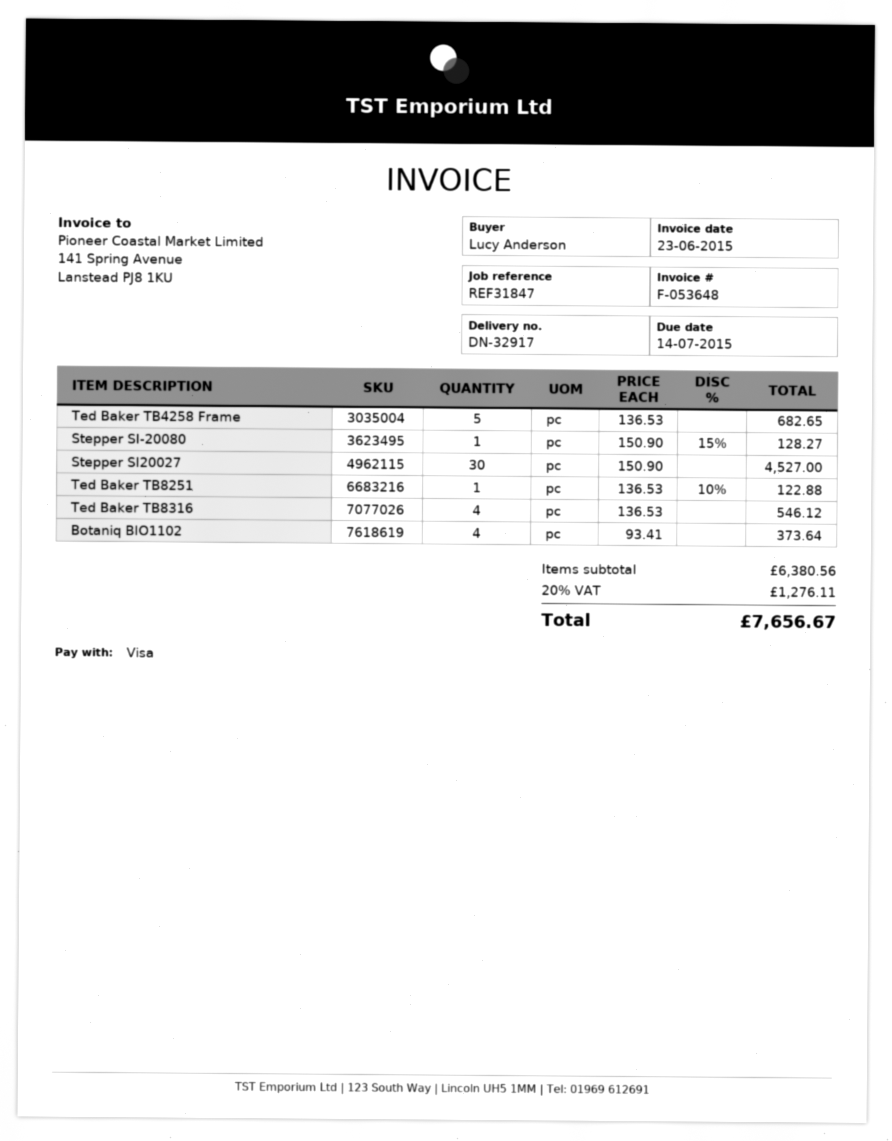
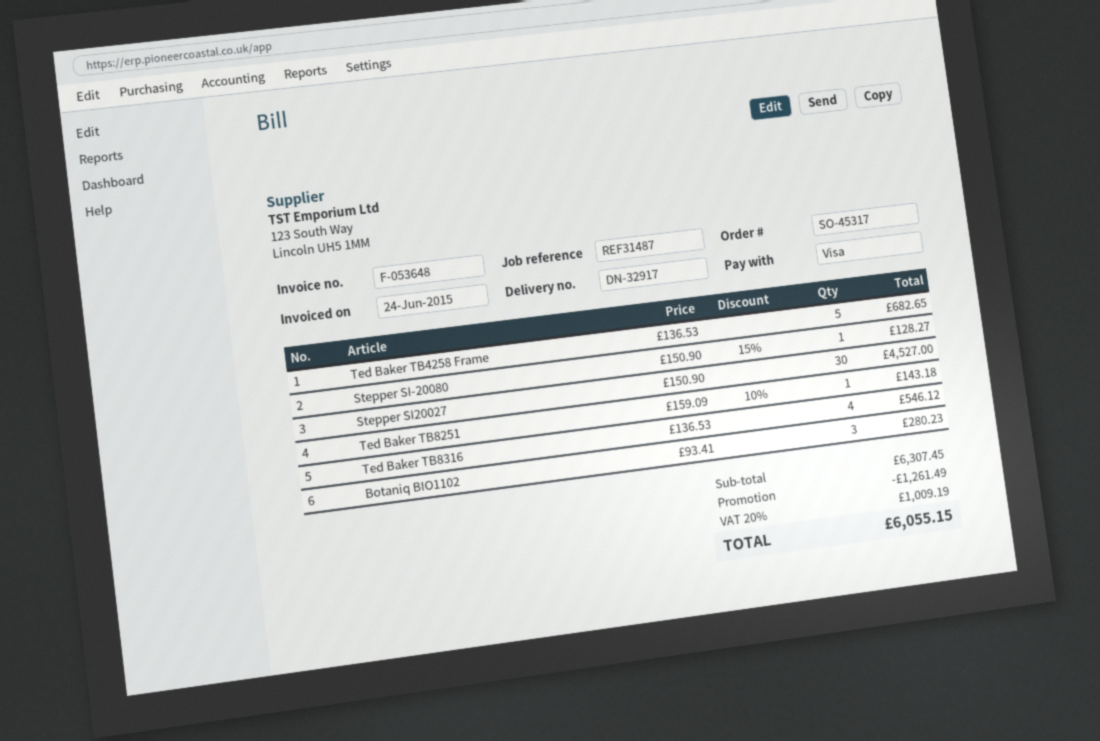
invoice date: 2015-06-23 -> 2015-06-24
reference: REF31847 -> REF31487
Ted Baker TB8251: 1 x 136.53 - 10% = 122.88 -> 1 x 159.09 - 10% = 143.18
Botaniq BIO1102: 4 x 93.41 = 373.64 -> 3 x 93.41 = 280.23
subtotal: 6380.56 -> 6307.45
discount: none -> 1261.49
tax: 20% = 1276.11 -> 20% = 1009.19
total: 7656.67 -> 6055.15

